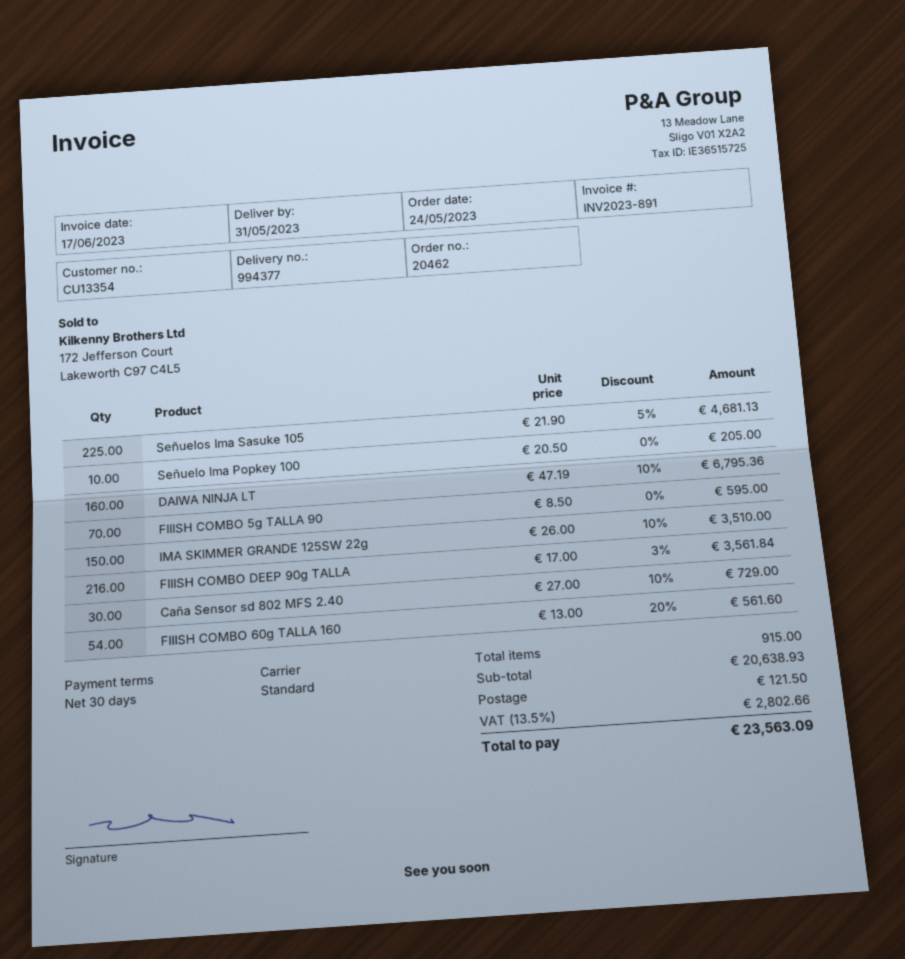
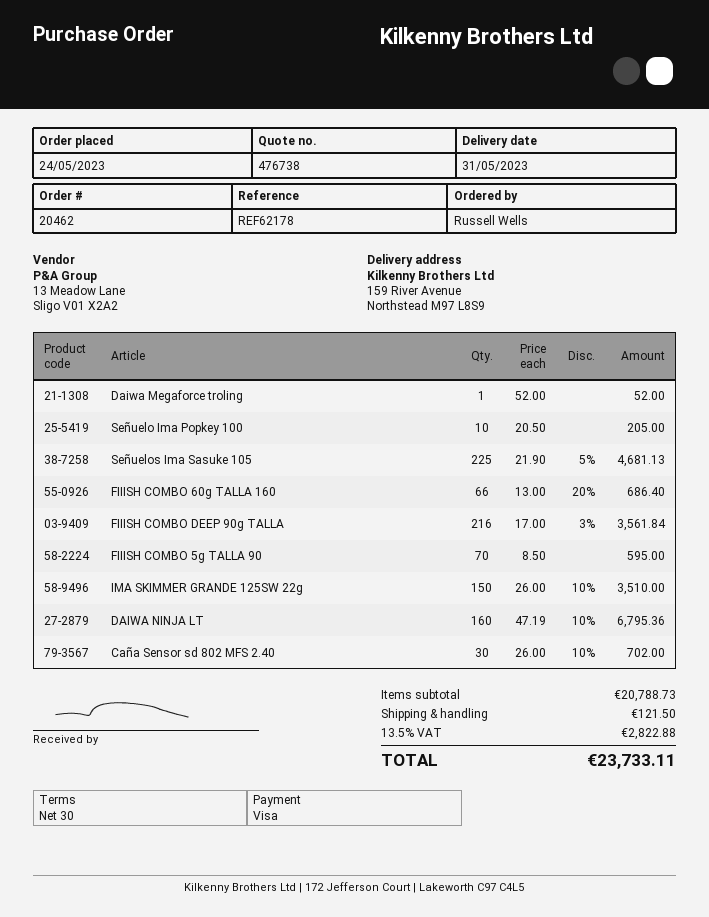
Caña Sensor sd 802 MFS 2.40: 30 x 27.00 - 10% = 729.00 -> 30 x 26.00 - 10% = 702.00
FIIISH COMBO 60g TALLA 160: 54 x 13.00 - 20% = 561.60 -> 66 x 13.00 - 20% = 686.40
Daiwa Megaforce troling: none -> 1 x 52.00 = 52.00
subtotal: 20638.93 -> 20788.73
tax: 13.5% = 2802.66 -> 13.5% = 2822.88
total: 23563.09 -> 23733.11

